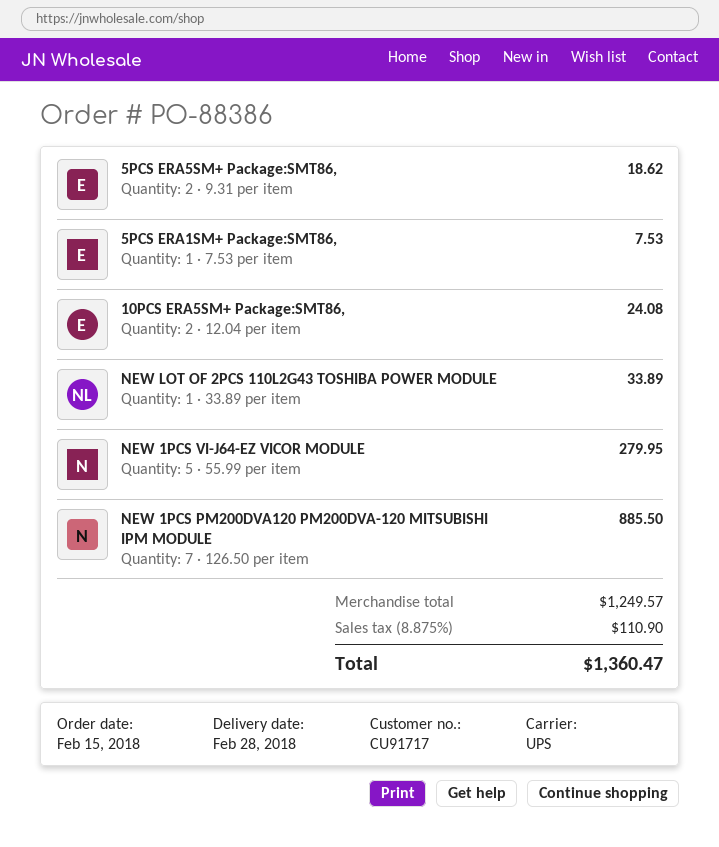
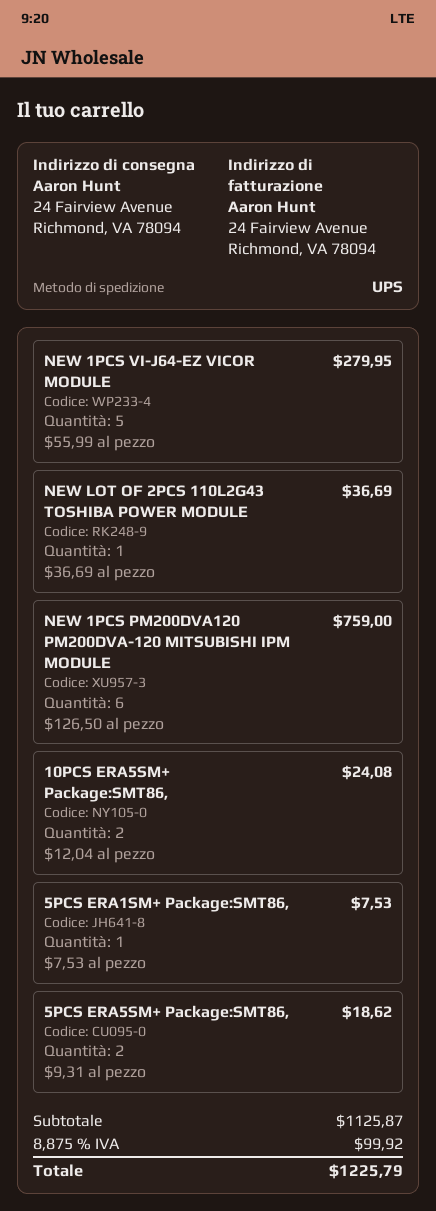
NEW LOT OF 2PCS 110L2G43 TOSHIBA POWER MODULE: 1 x 33.89 = 33.89 -> 1 x 36.69 = 36.69
NEW 1PCS PM200DVA120 PM200DVA-120 MITSUBISHI IPM MODULE: 7 x 126.50 = 885.50 -> 6 x 126.50 = 759.00
subtotal: 1249.57 -> 1125.87
tax: 8.875% = 110.90 -> 8.875% = 99.92
total: 1360.47 -> 1225.79

